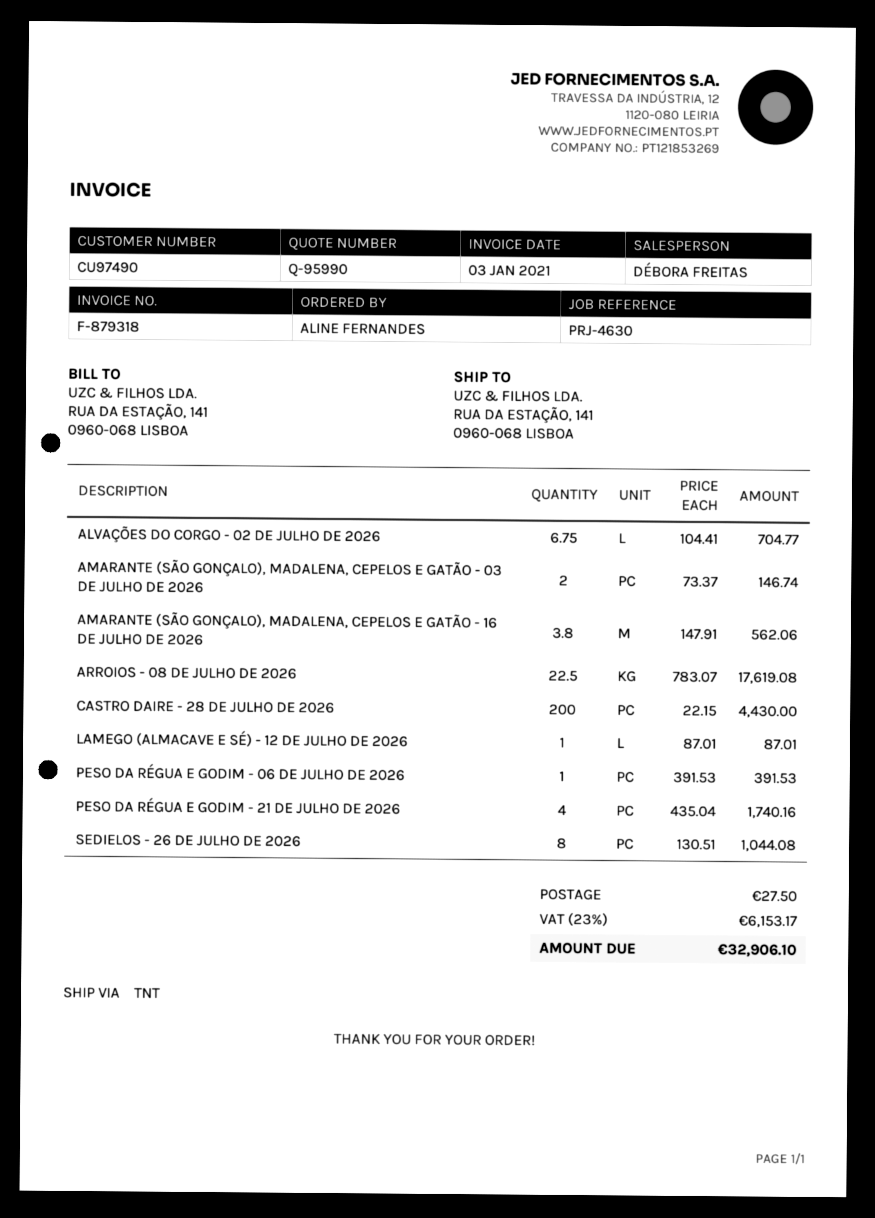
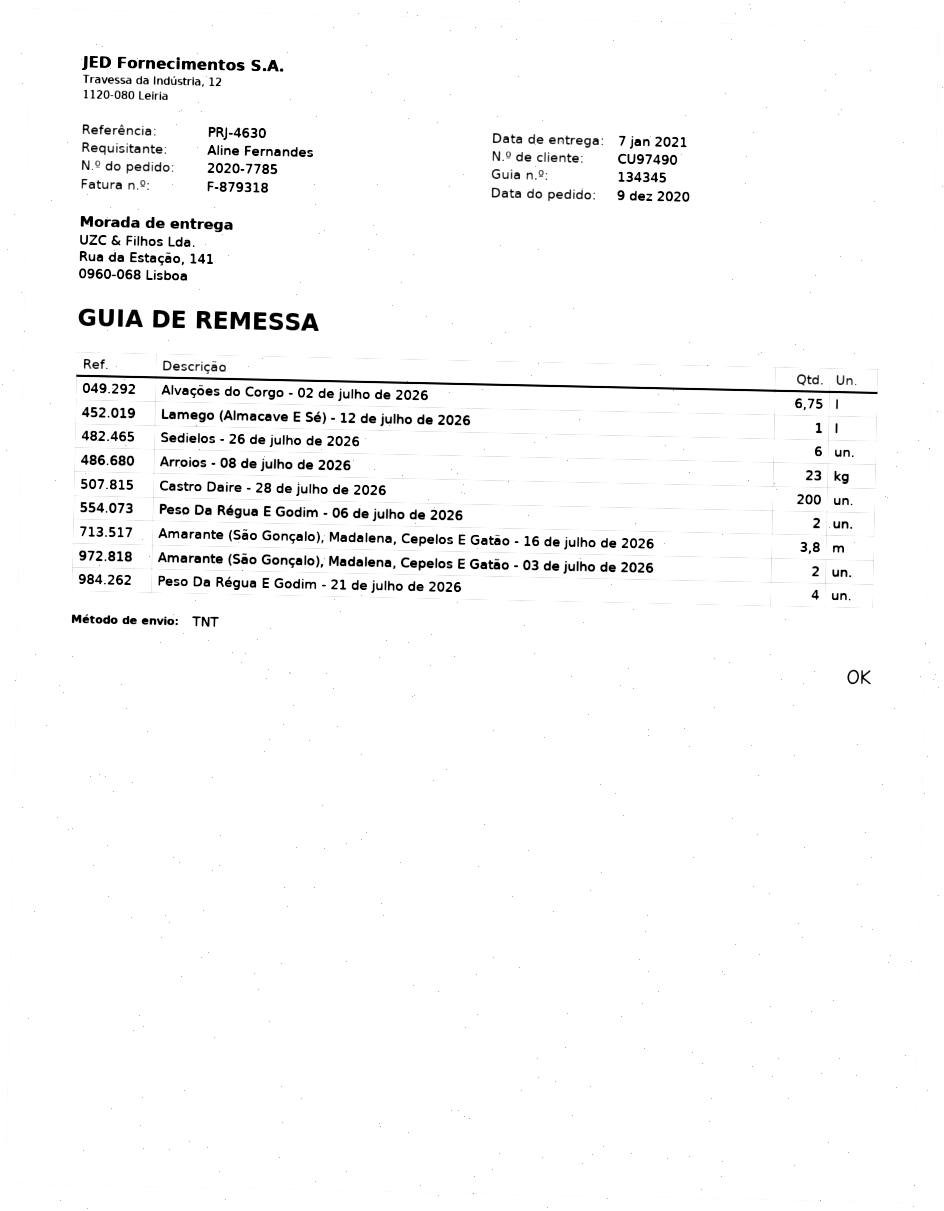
ARROIOS - 08 DE JULHO DE 2026: 22.5 -> 23
PESO DA RÉGUA E GODIM - 06 DE JULHO DE 2026: 1 -> 2
SEDIELOS - 26 DE JULHO DE 2026: 8 -> 6

